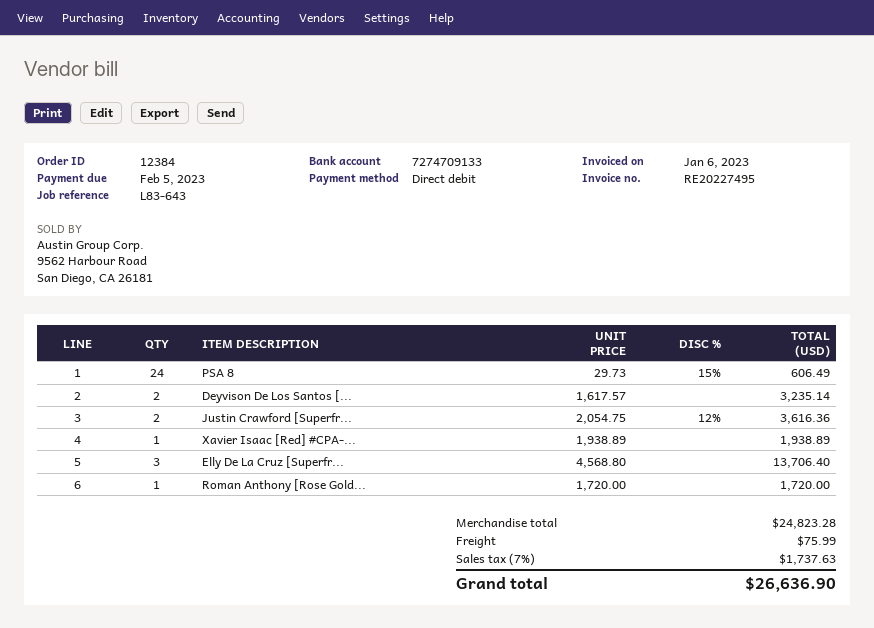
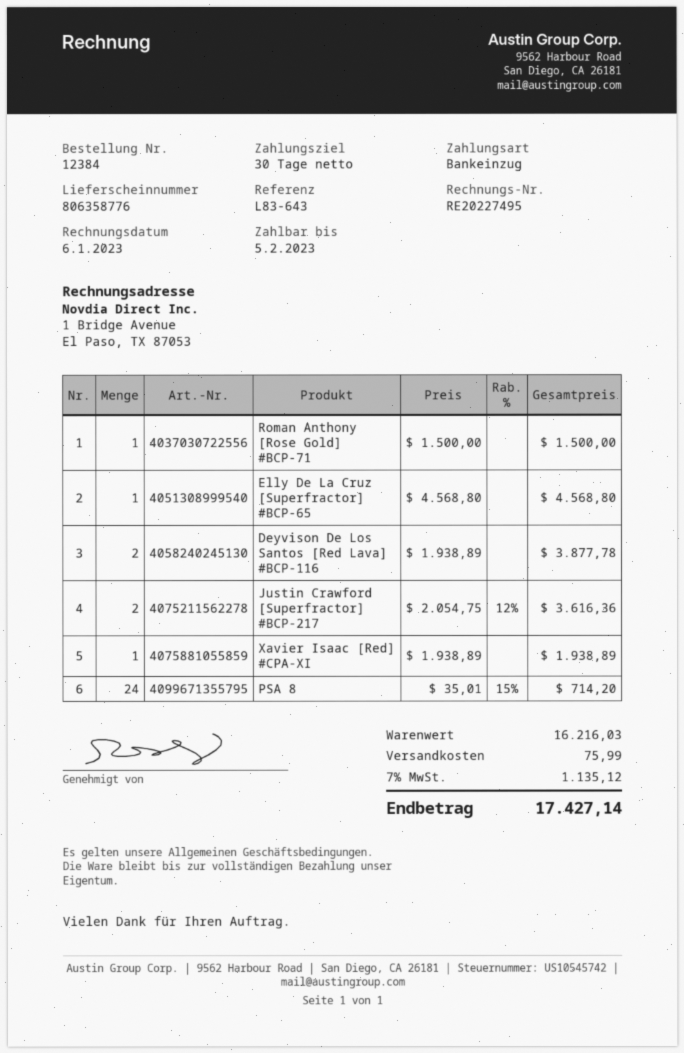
PSA 8: 24 x 29.73 - 15% = 606.49 -> 24 x 35.01 - 15% = 714.20
Deyvison De Los Santos [...: 2 x 1617.57 = 3235.14 -> 2 x 1938.89 = 3877.78
Elly De La Cruz [Superfr...: 3 x 4568.80 = 13706.40 -> 1 x 4568.80 = 4568.80
Roman Anthony [Rose Gold...: 1 x 1720.00 = 1720.00 -> 1 x 1500.00 = 1500.00
subtotal: 24823.28 -> 16216.03
tax: 7% = 1737.63 -> 7% = 1135.12
total: 26636.90 -> 17427.14

